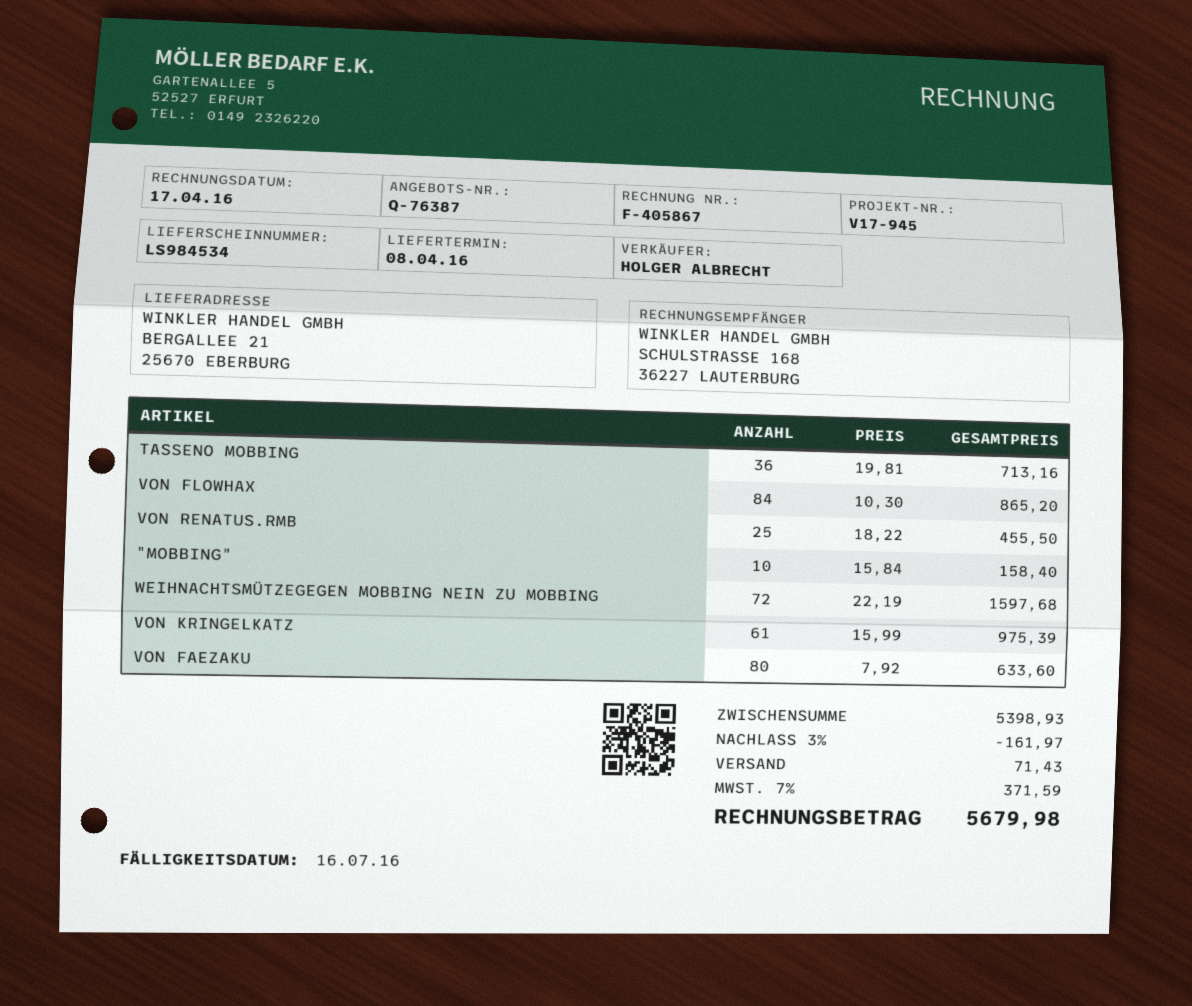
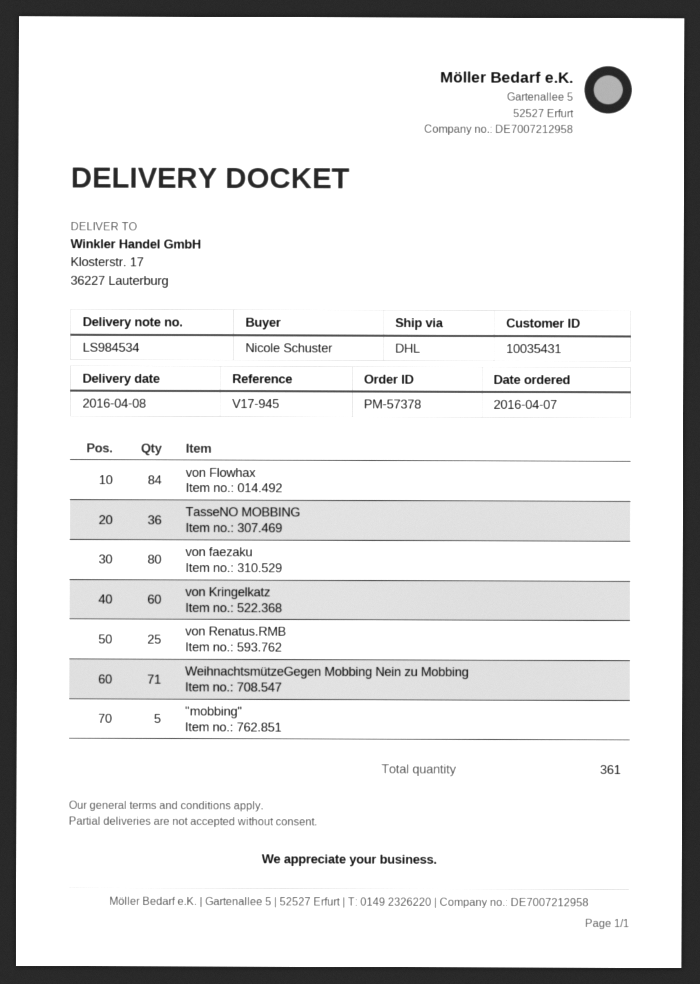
ship to: BERGALLEE 21, 25670 EBERBURG -> Klosterstr. 17, 36227 Lauterburg
"MOBBING": 10 -> 5
WEIHNACHTSMÜTZEGEGEN MOBBING NEIN ZU MOBBING: 72 -> 71
VON KRINGELKATZ: 61 -> 60

